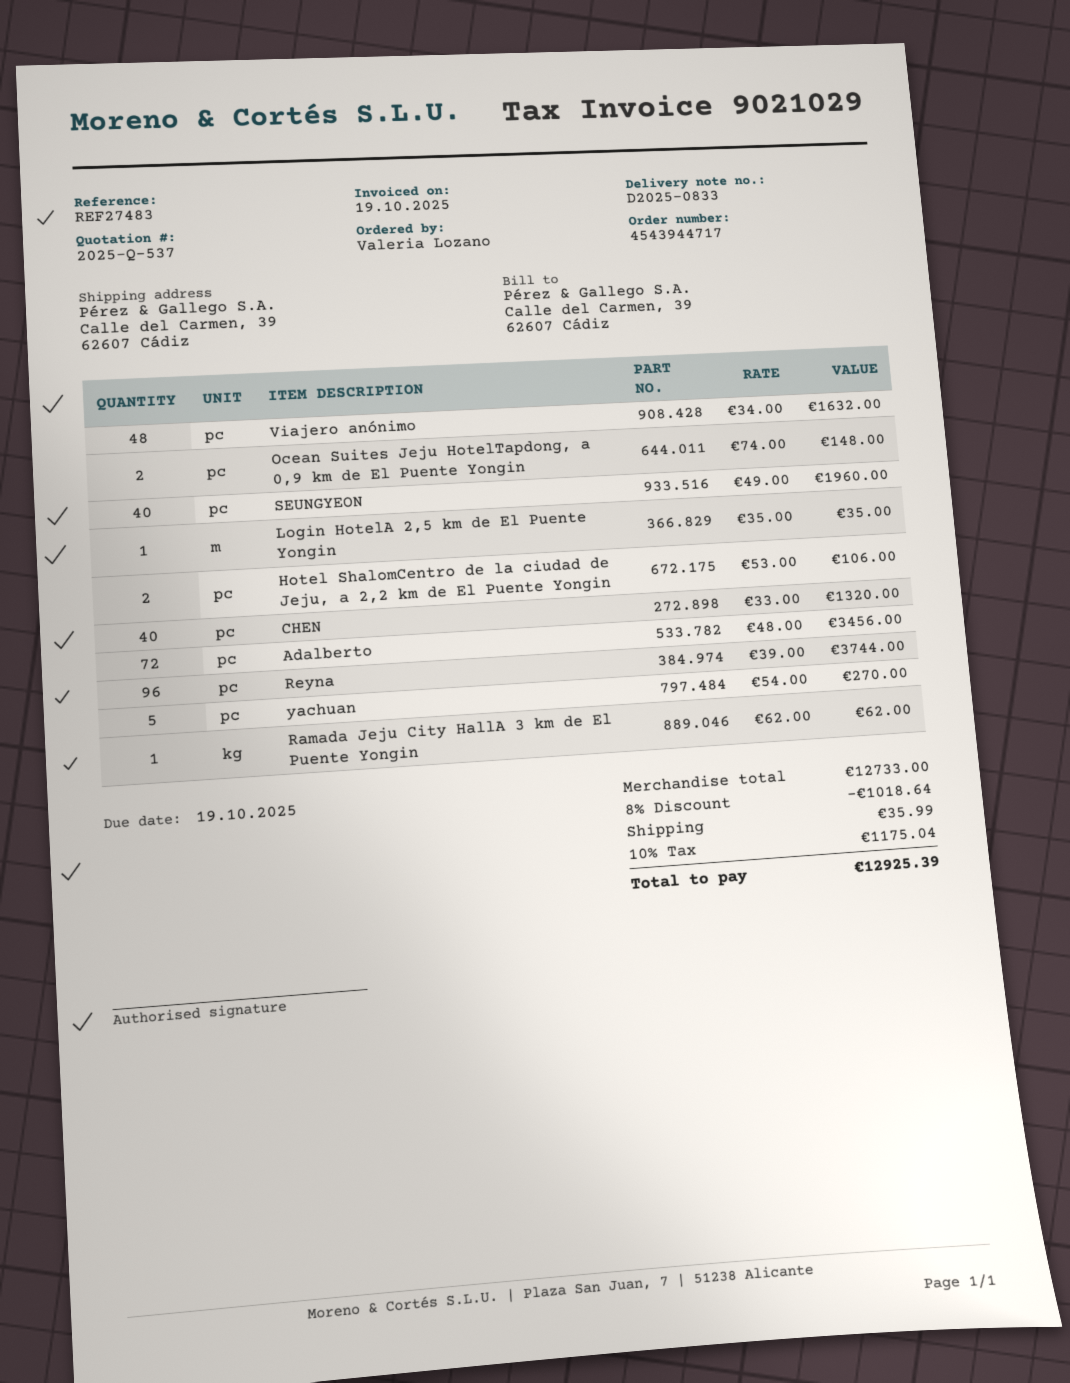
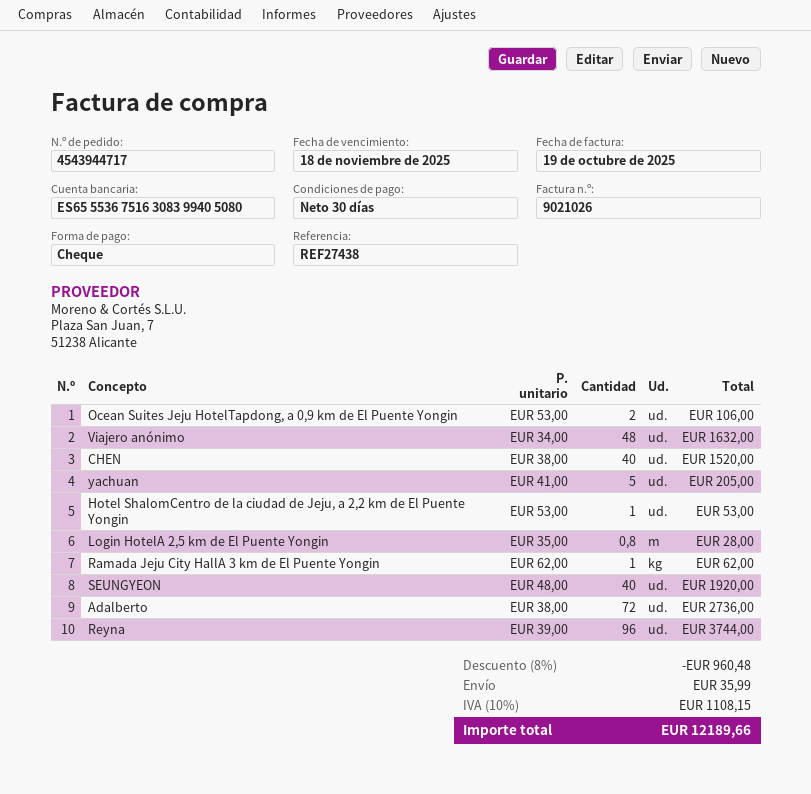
invoice number: 9021029 -> 9021026
due date: 2025-10-19 -> 2025-11-18
reference: REF27483 -> REF27438
Ocean Suites Jeju HotelTapdong, a 0,9 km de El Puente Yongin: 2 x 74.00 = 148.00 -> 2 x 53.00 = 106.00
SEUNGYEON: 40 x 49.00 = 1960.00 -> 40 x 48.00 = 1920.00
Login HotelA 2,5 km de El Puente Yongin: 1 x 35.00 = 35.00 -> 0.8 x 35.00 = 28.00
Hotel ShalomCentro de la ciudad de Jeju, a 2,2 km de El Puente Yongin: 2 x 53.00 = 106.00 -> 1 x 53.00 = 53.00
CHEN: 40 x 33.00 = 1320.00 -> 40 x 38.00 = 1520.00
Adalberto: 72 x 48.00 = 3456.00 -> 72 x 38.00 = 2736.00
yachuan: 5 x 54.00 = 270.00 -> 5 x 41.00 = 205.00
discount: 8% = 1018.64 -> 8% = 960.48
tax: 10% = 1175.04 -> 10% = 1108.15
total: 12925.39 -> 12189.66

